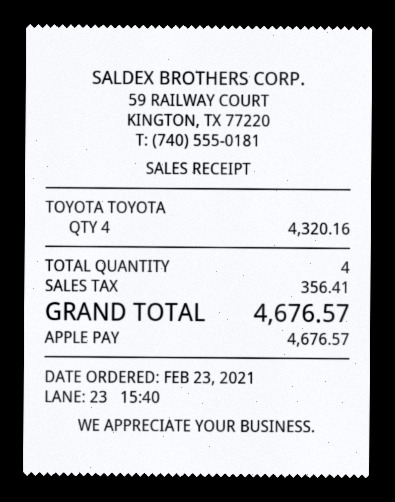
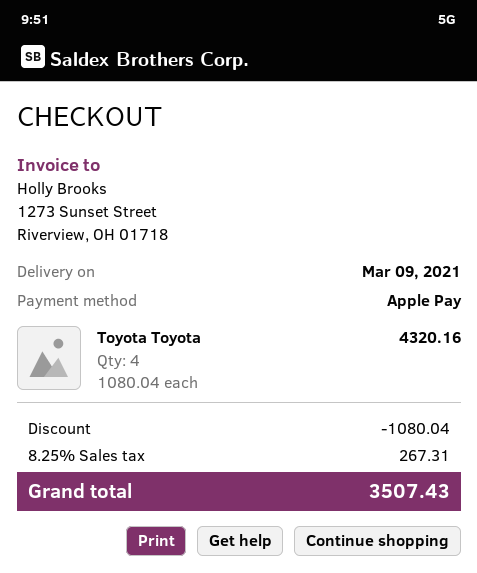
discount: none -> 1080.04
tax: 356.41 -> 267.31
total: 4676.57 -> 3507.43

